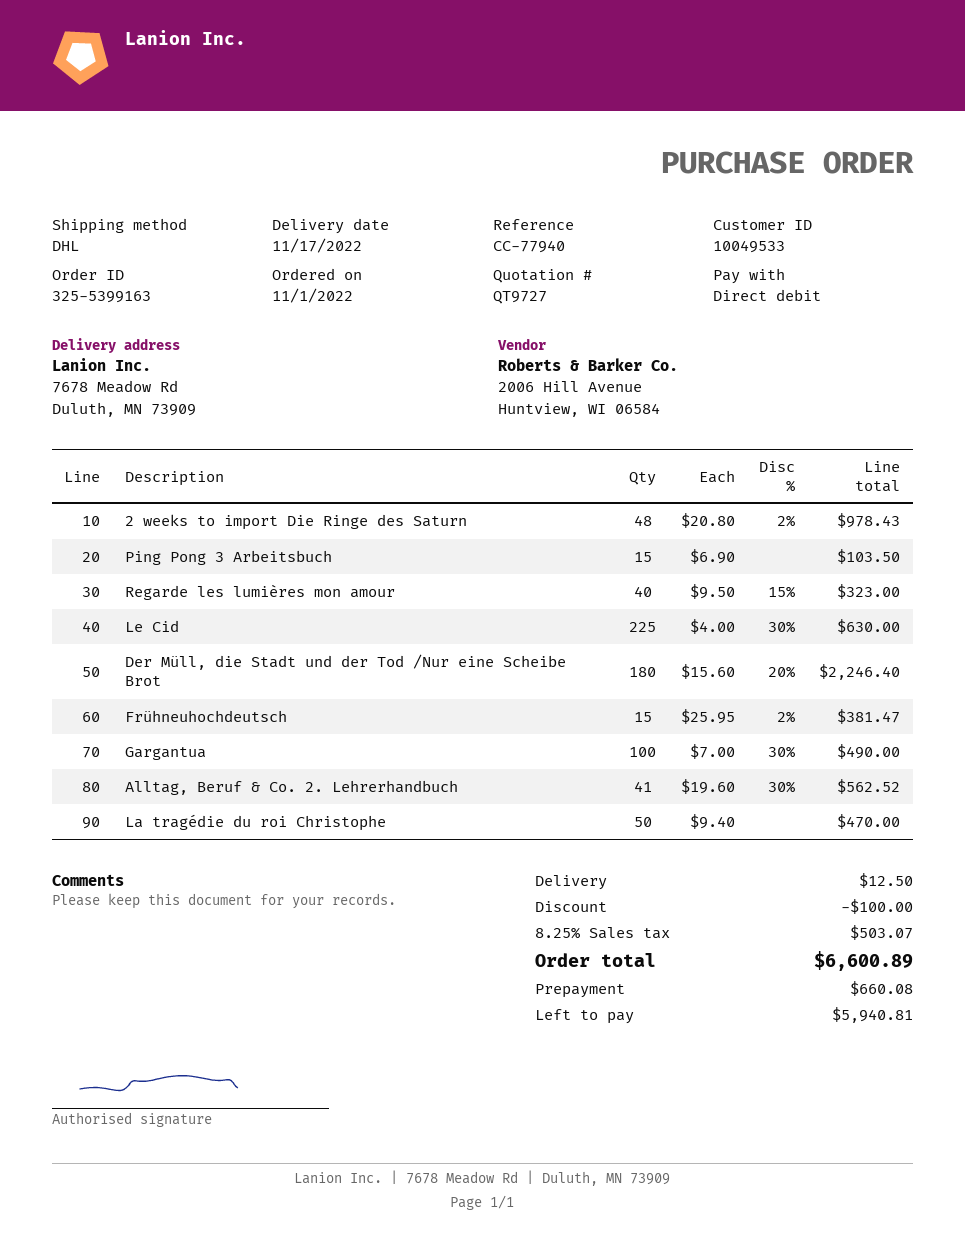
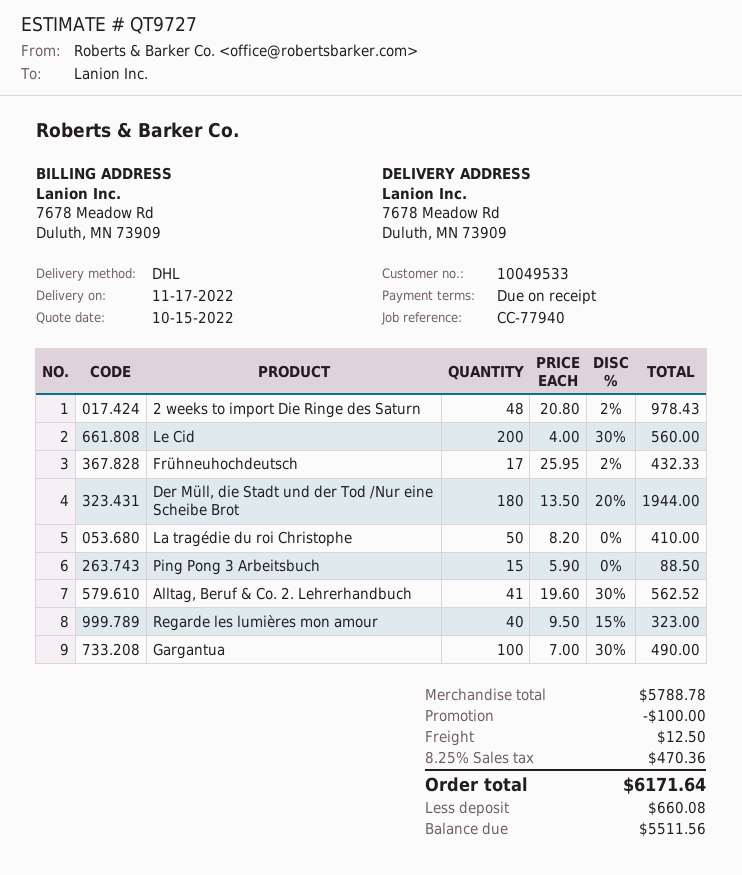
Ping Pong 3 Arbeitsbuch: 15 x 6.90 = 103.50 -> 15 x 5.90 = 88.50
Le Cid: 225 x 4.00 - 30% = 630.00 -> 200 x 4.00 - 30% = 560.00
Der Müll, die Stadt und der Tod /Nur eine Scheibe Brot: 180 x 15.60 - 20% = 2246.40 -> 180 x 13.50 - 20% = 1944.00
Frühneuhochdeutsch: 15 x 25.95 - 2% = 381.47 -> 17 x 25.95 - 2% = 432.33
La tragédie du roi Christophe: 50 x 9.40 = 470.00 -> 50 x 8.20 = 410.00
tax: 8.25% = 503.07 -> 8.25% = 470.36
total: 6600.89 -> 6171.64
balance: 5940.81 -> 5511.56

